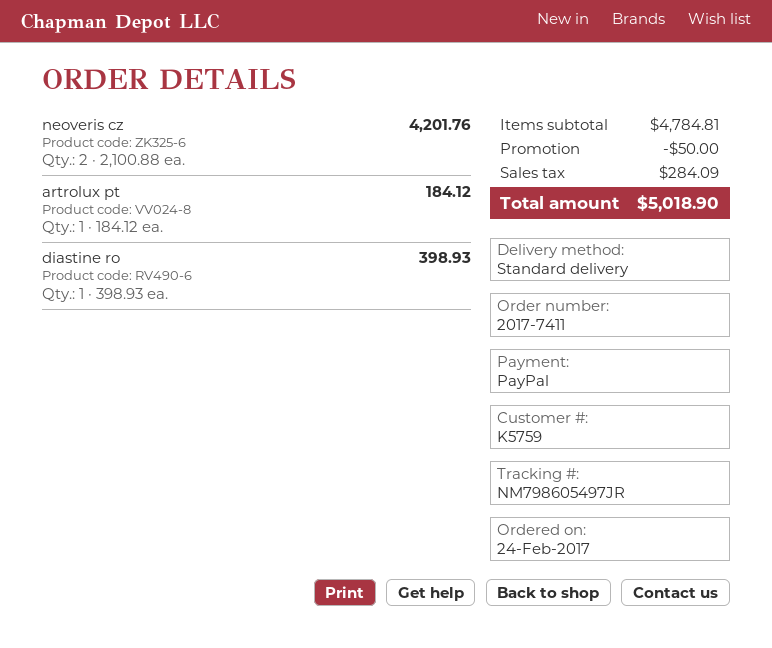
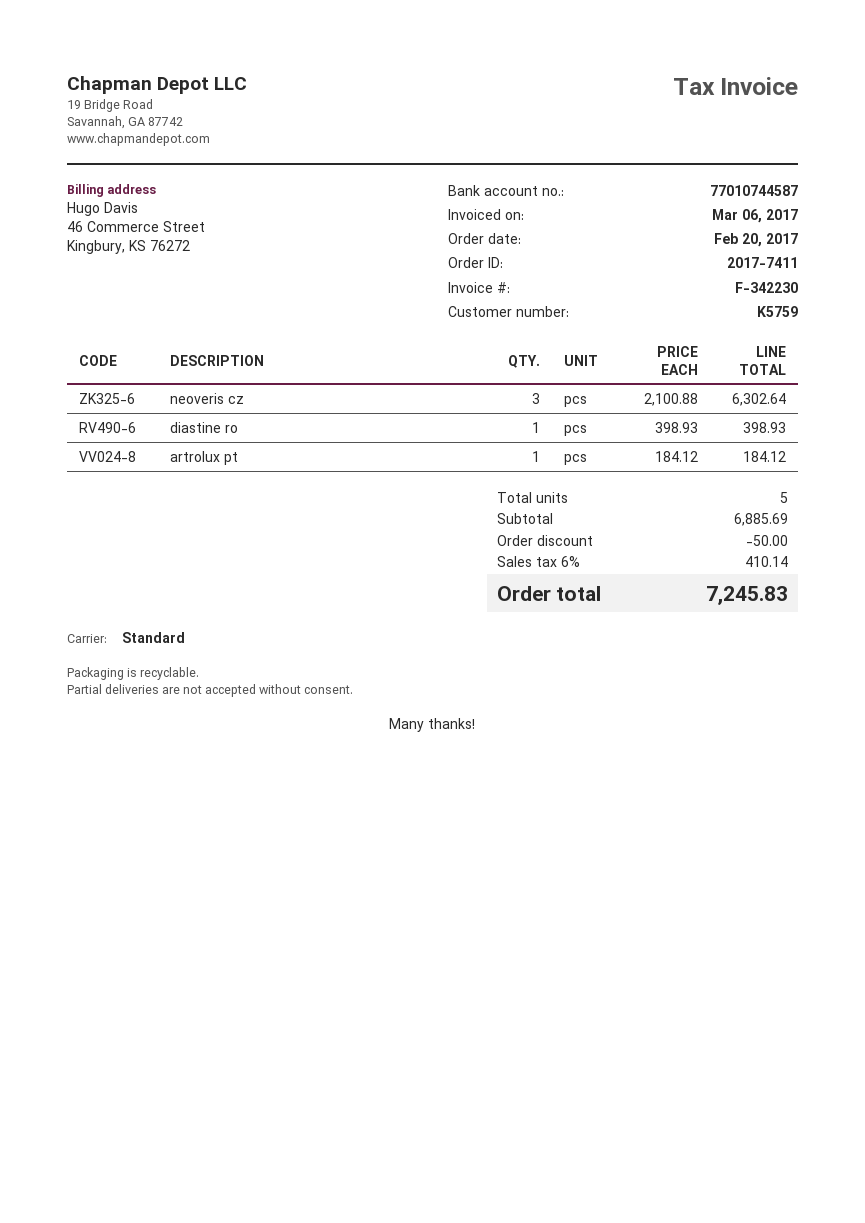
order date: 2017-02-24 -> 2017-02-20
neoveris cz: 2 x 2100.88 = 4201.76 -> 3 x 2100.88 = 6302.64
subtotal: 4784.81 -> 6885.69
tax: 284.09 -> 410.14
total: 5018.90 -> 7245.83

